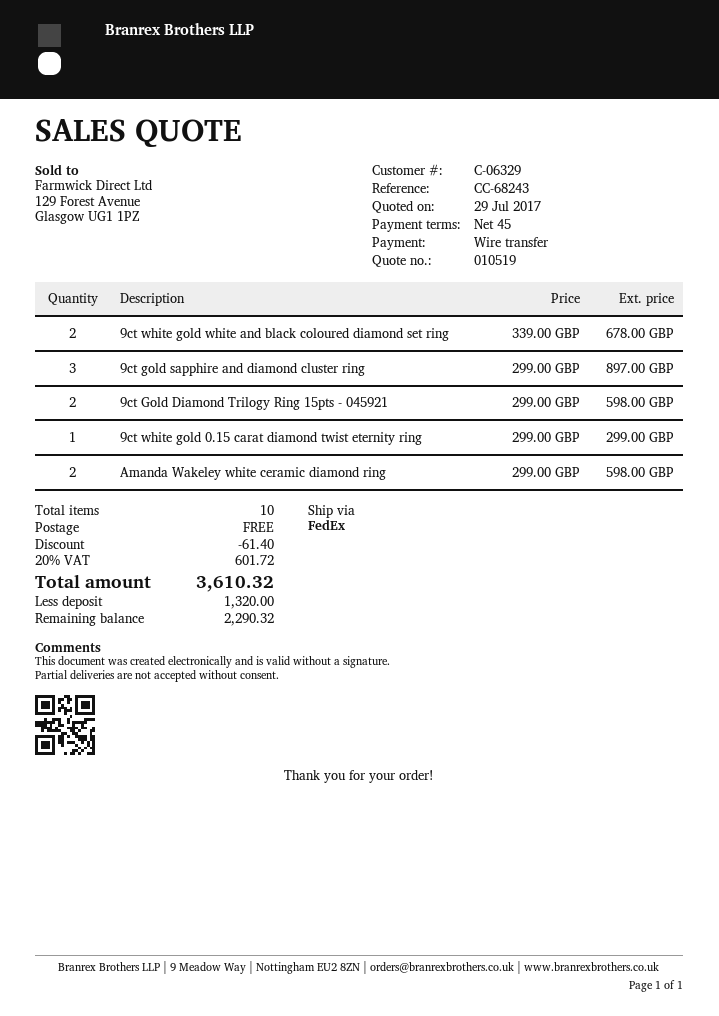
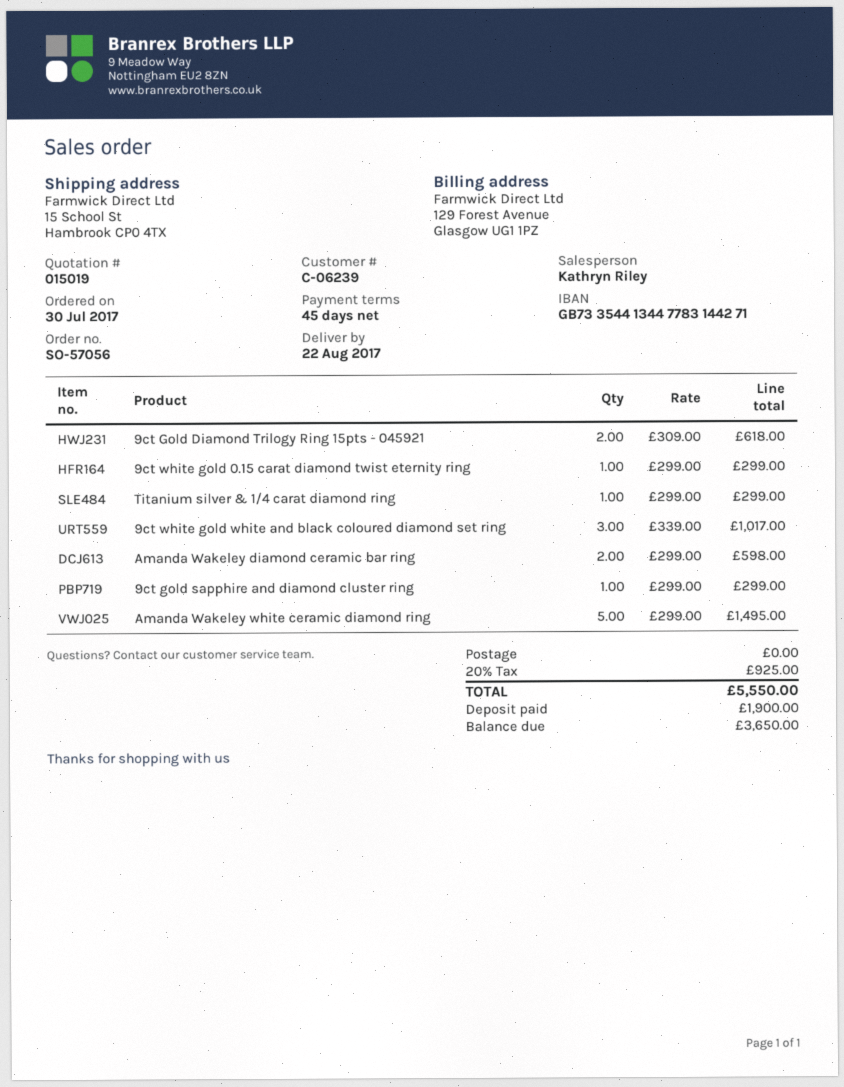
quote number: 010519 -> 015019
customer number: C-06329 -> C-06239
9ct white gold white and black coloured diamond set ring: 2 x 339.00 = 678.00 -> 3 x 339.00 = 1017.00
9ct gold sapphire and diamond cluster ring: 3 x 299.00 = 897.00 -> 1 x 299.00 = 299.00
9ct Gold Diamond Trilogy Ring 15pts - 045921: 2 x 299.00 = 598.00 -> 2 x 309.00 = 618.00
Amanda Wakeley white ceramic diamond ring: 2 x 299.00 = 598.00 -> 5 x 299.00 = 1495.00
Titanium silver & 1/4 carat diamond ring: none -> 1 x 299.00 = 299.00
Amanda Wakeley diamond ceramic bar ring: none -> 2 x 299.00 = 598.00
discount: 61.40 -> none
tax: 20% = 601.72 -> 20% = 925.00
total: 3610.32 -> 5550.00
deposit: 1320.00 -> 1900.00
balance: 2290.32 -> 3650.00

